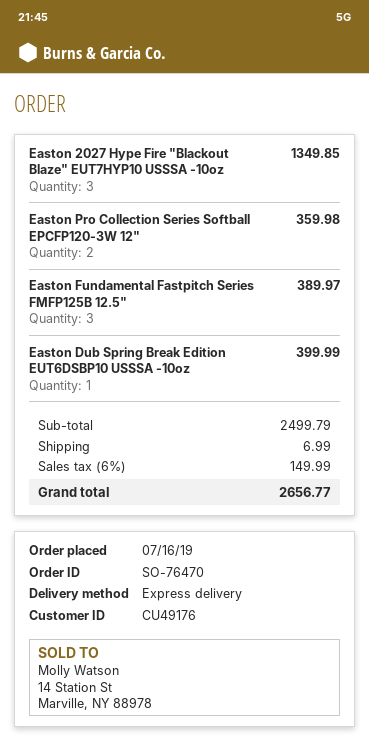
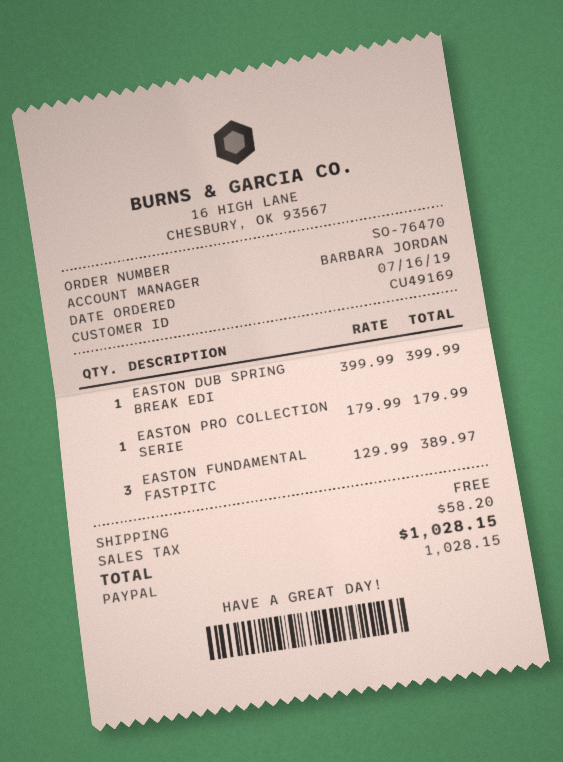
customer number: CU49176 -> CU49169
Easton 2027 Hype Fire "Blackout Blaze" EUT7HYP10 USSSA -10oz: 3 for 1349.85 -> none
Easton Pro Collection Series Softball EPCFP120-3W 12": 2 for 359.98 -> 1 for 179.99
shipping: 6.99 -> 0.00
tax: 149.99 -> 58.20
total: 2656.77 -> 1028.15

